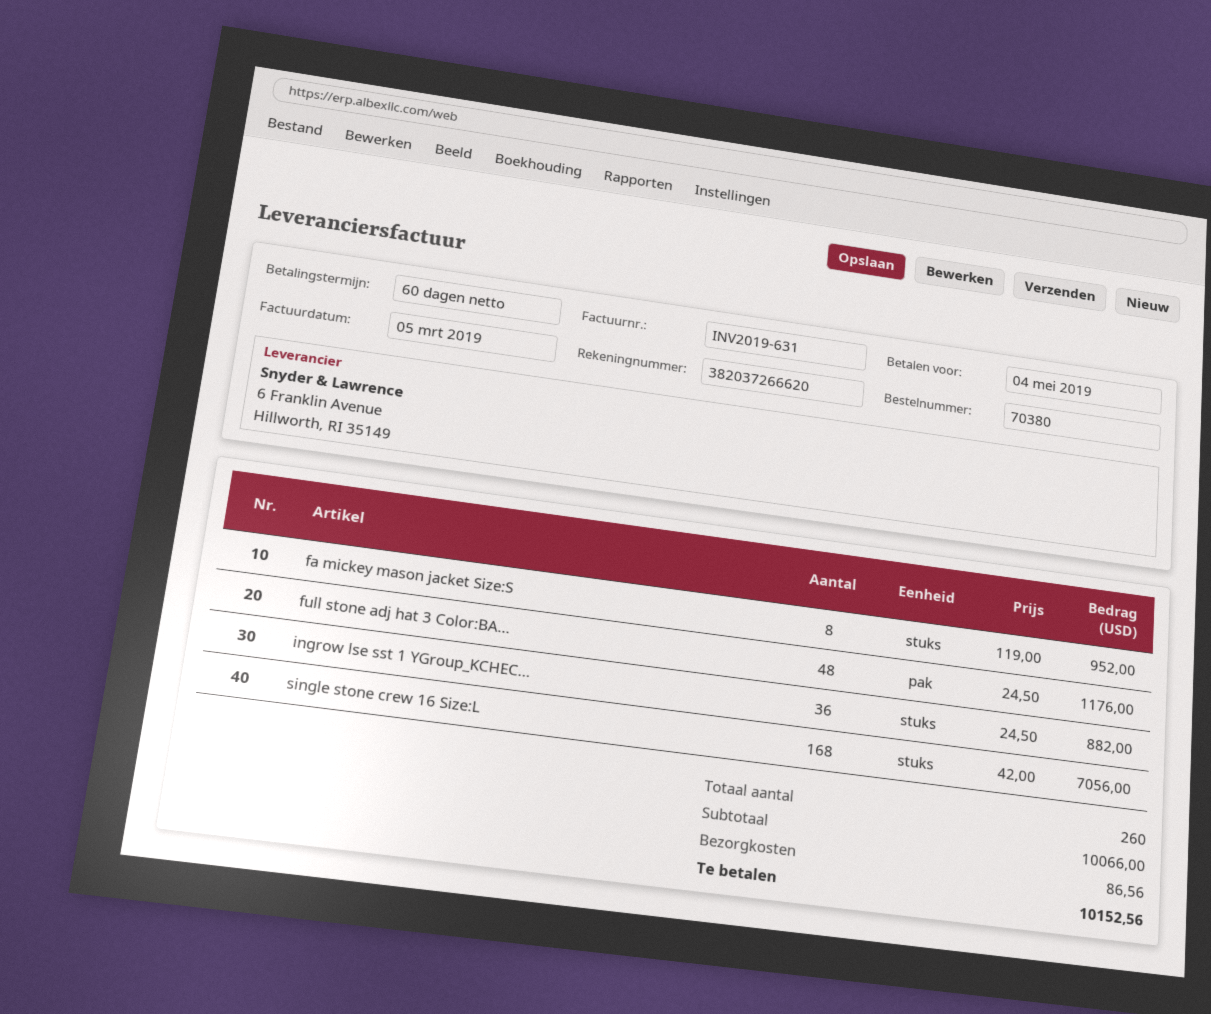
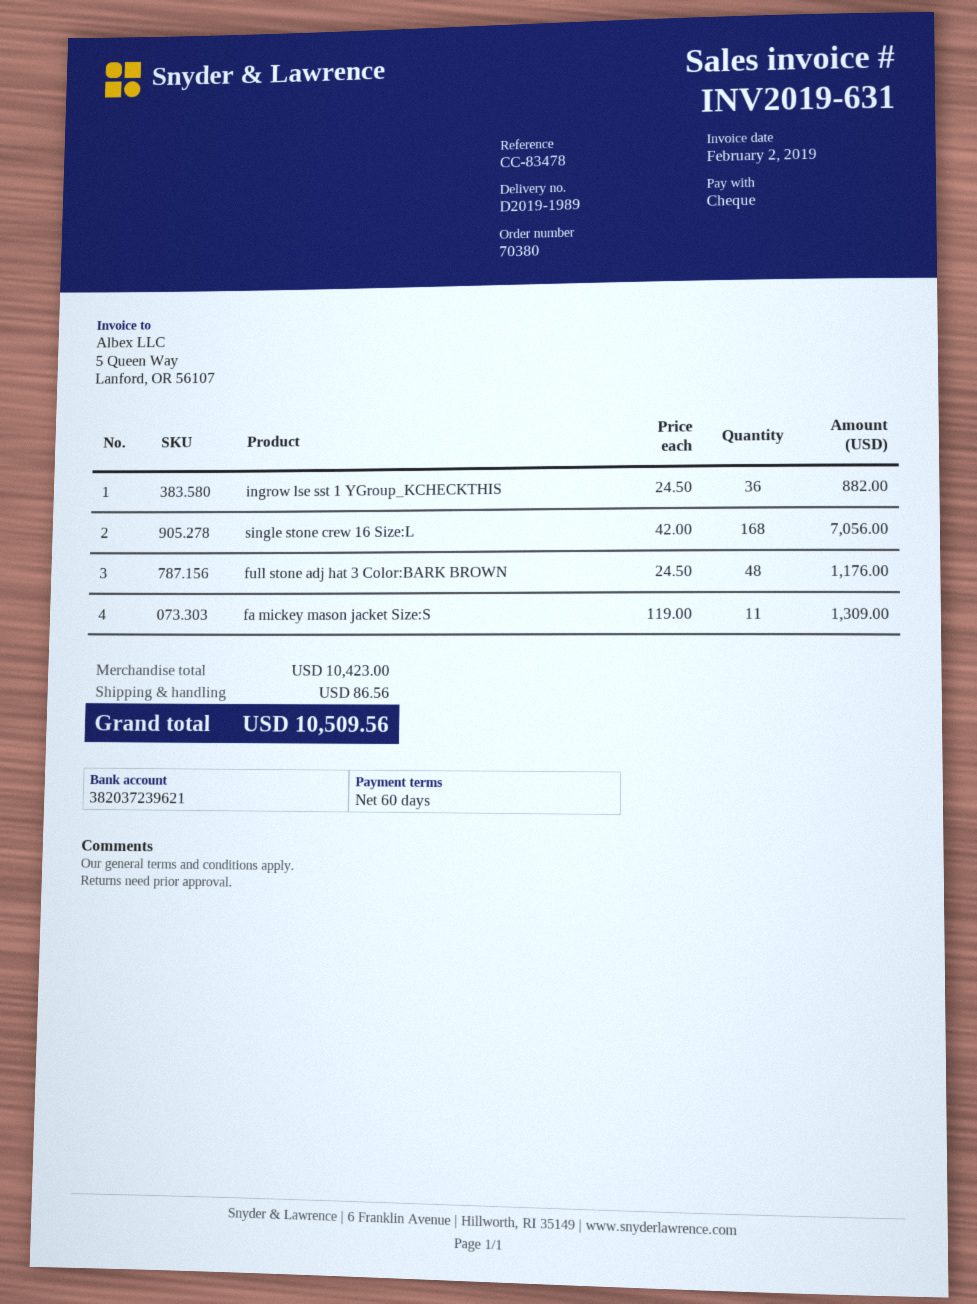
invoice date: 2019-03-05 -> 2019-02-02
bank account: 382037266620 -> 382037239621
fa mickey mason jacket Size:S: 8 x 119.00 = 952.00 -> 11 x 119.00 = 1309.00
subtotal: 10066.00 -> 10423.00
total: 10152.56 -> 10509.56

